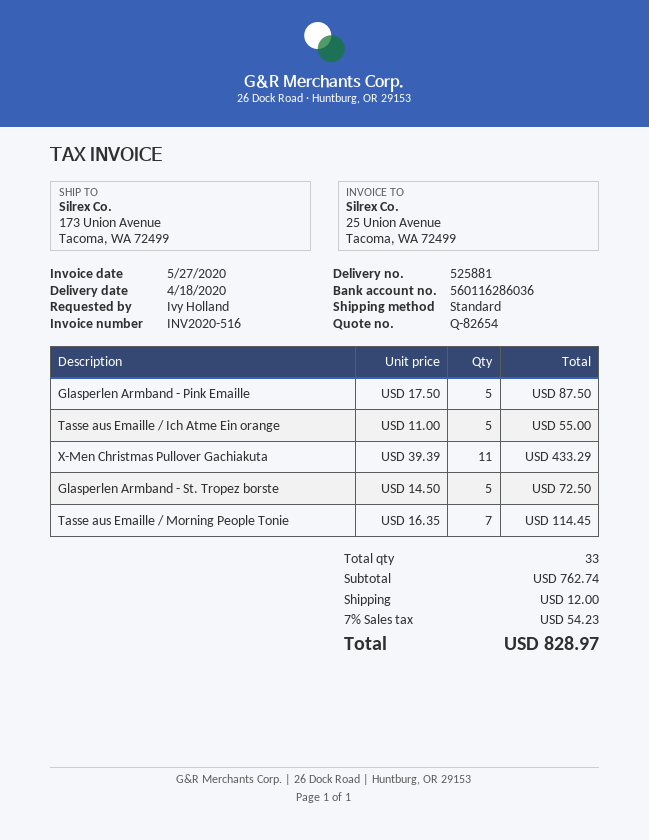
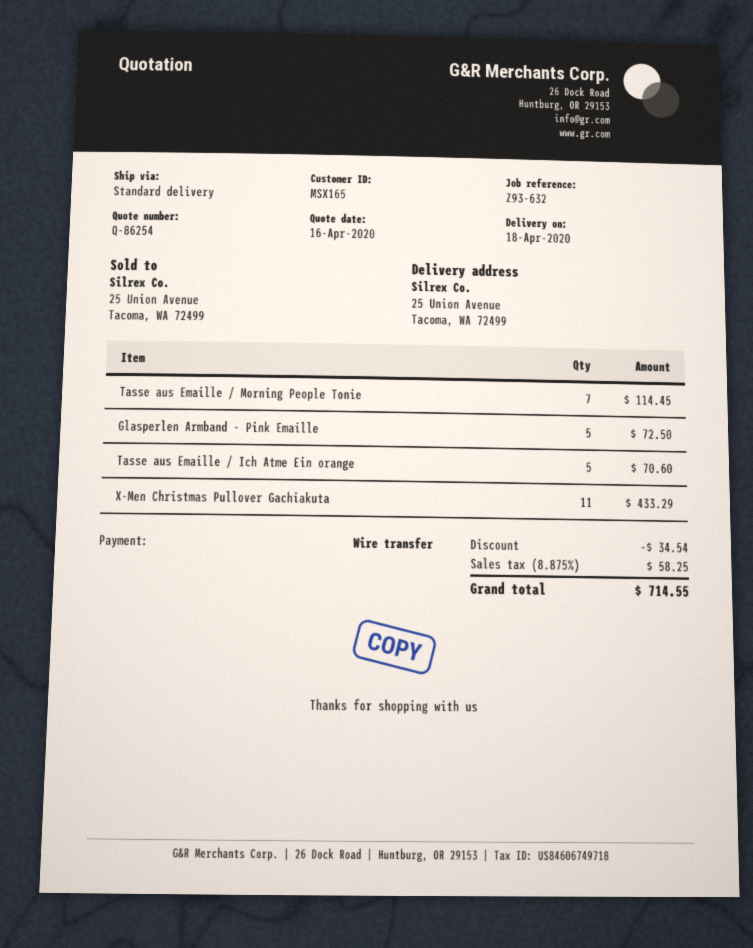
quote number: Q-82654 -> Q-86254
ship to: 173 Union Avenue, Tacoma, WA 72499 -> 25 Union Avenue, Tacoma, WA 72499
Glasperlen Armband - Pink Emaille: 5 for 87.50 -> 5 for 72.50
Tasse aus Emaille / Ich Atme Ein orange: 5 for 55.00 -> 5 for 70.60
Glasperlen Armband - St. Tropez borste: 5 for 72.50 -> none
discount: none -> 34.54
shipping: 12.00 -> none
tax: 7% = 54.23 -> 8.875% = 58.25
total: 828.97 -> 714.55

